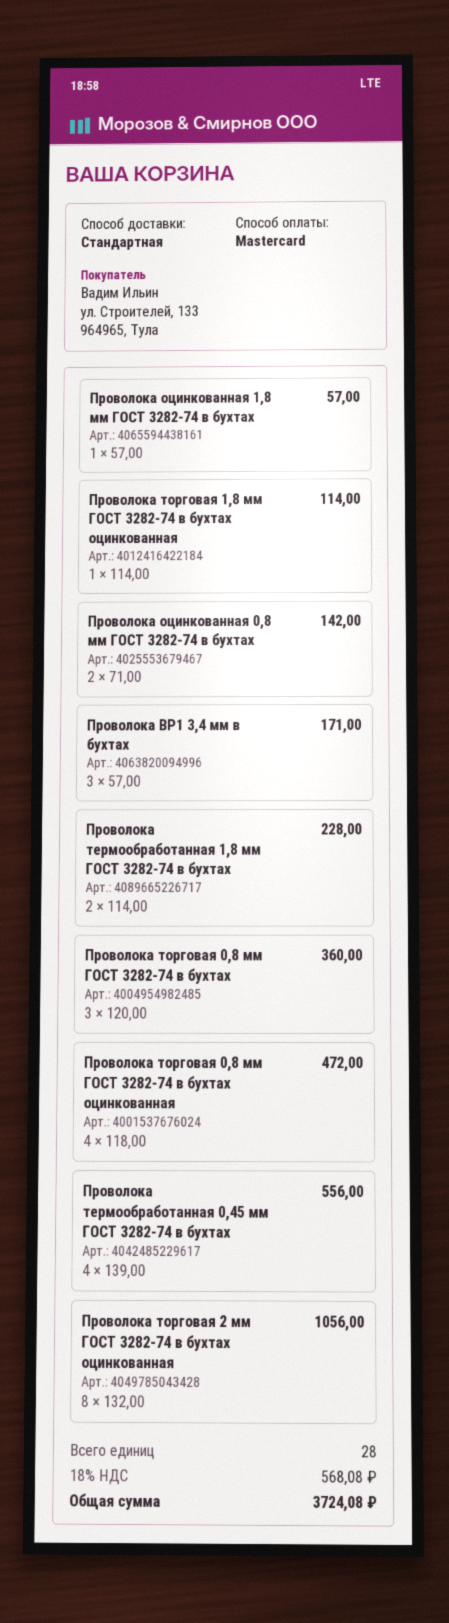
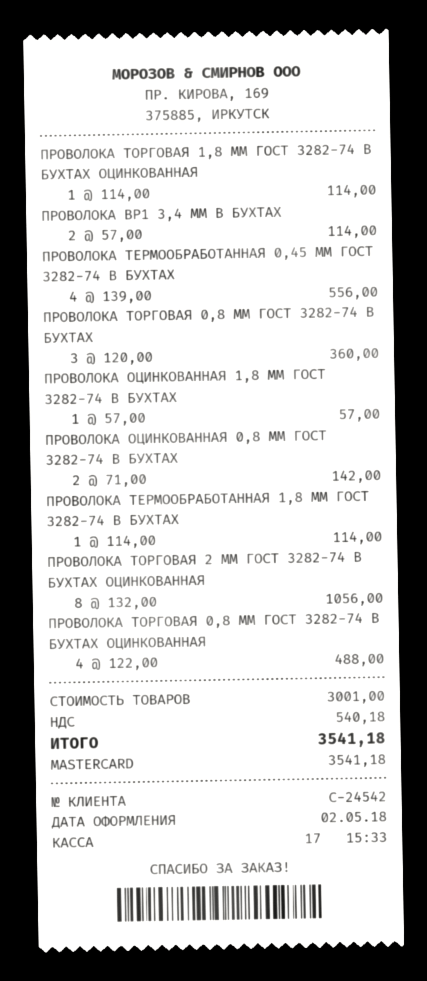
Проволока ВР1 3,4 мм в бухтах: 3 x 57.00 = 171.00 -> 2 x 57.00 = 114.00
Проволока термообработанная 1,8 мм ГОСТ 3282-74 в бухтах: 2 x 114.00 = 228.00 -> 1 x 114.00 = 114.00
Проволока торговая 0,8 мм ГОСТ 3282-74 в бухтах оцинкованная: 4 x 118.00 = 472.00 -> 4 x 122.00 = 488.00
tax: 568.08 -> 540.18
total: 3724.08 -> 3541.18

